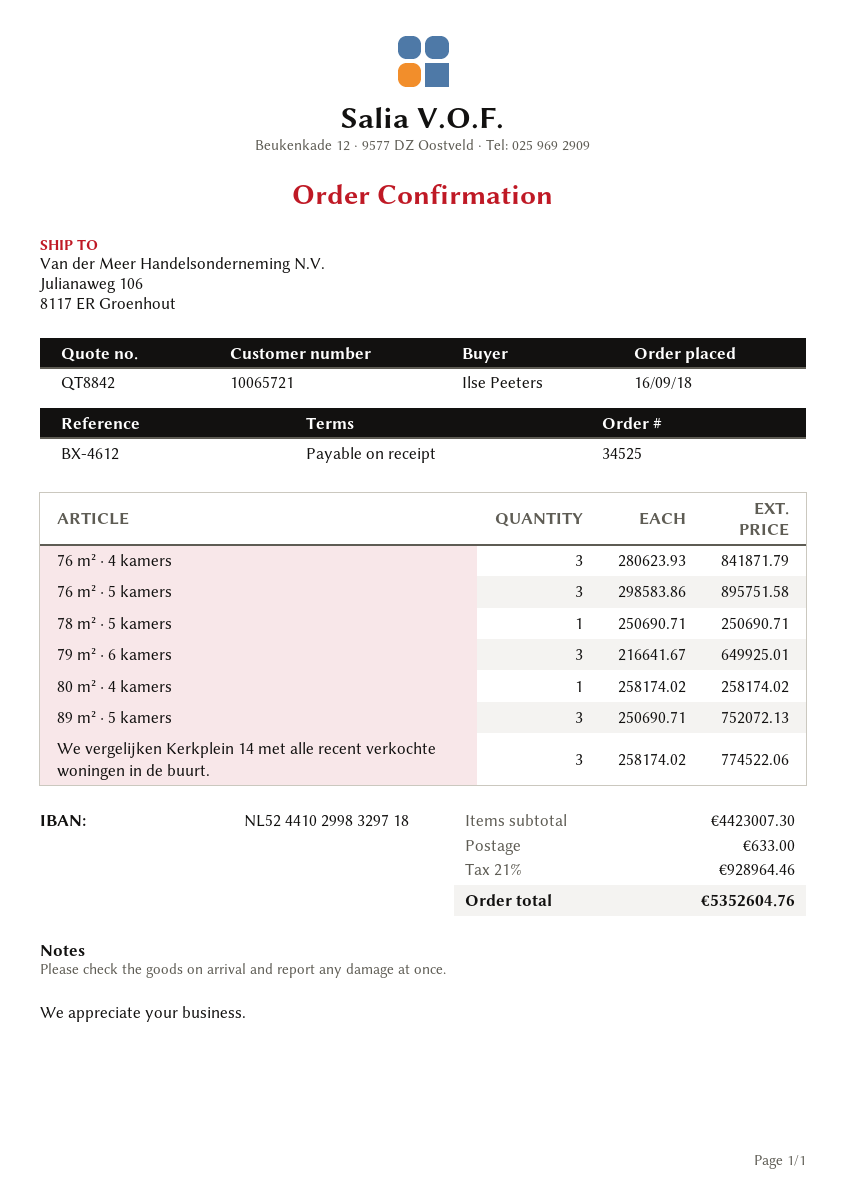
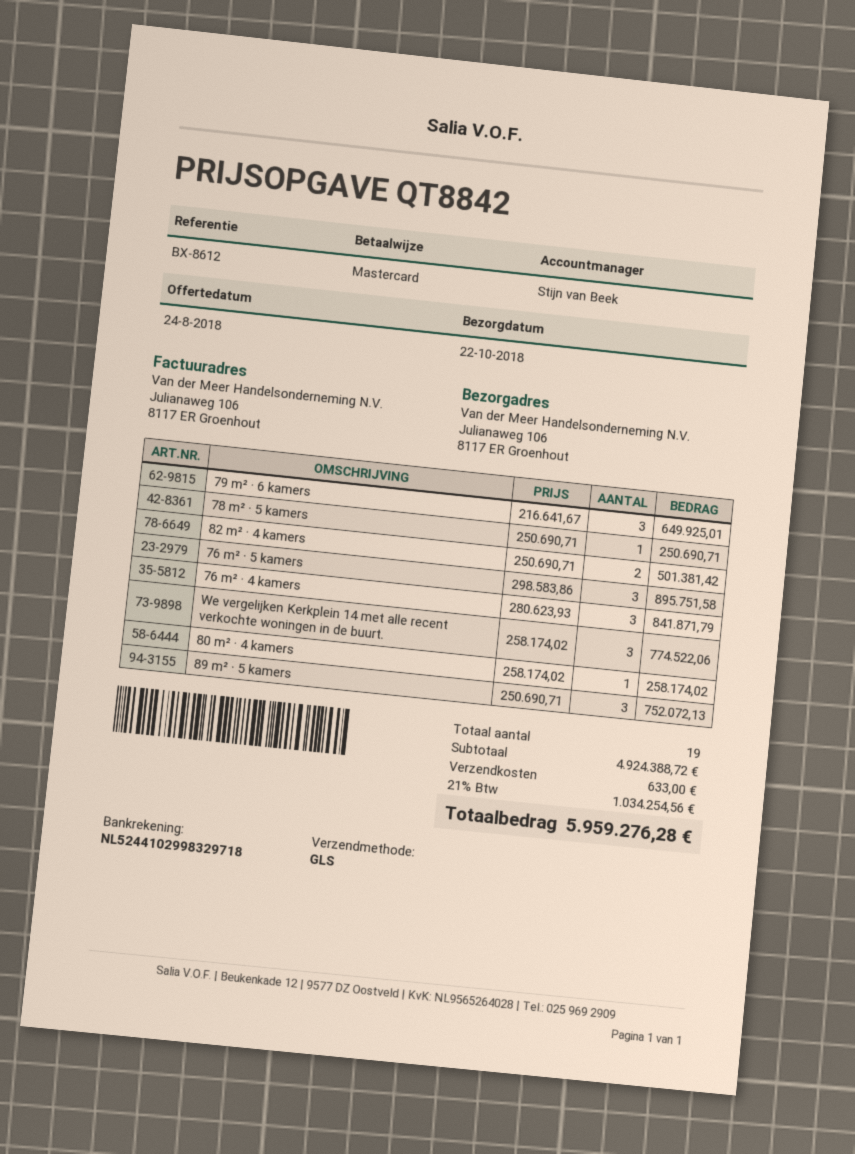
reference: BX-4612 -> BX-8612
82 m² · 4 kamers: none -> 2 x 250690.71 = 501381.42
subtotal: 4423007.30 -> 4924388.72
tax: 21% = 928964.46 -> 21% = 1034254.56
total: 5352604.76 -> 5959276.28

